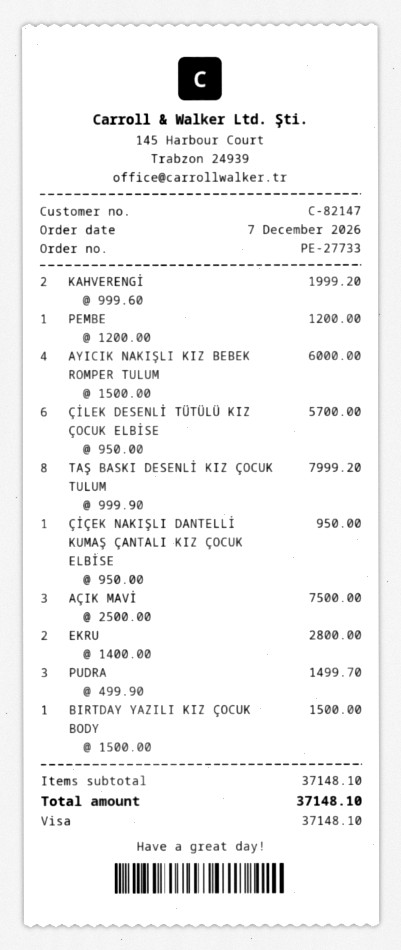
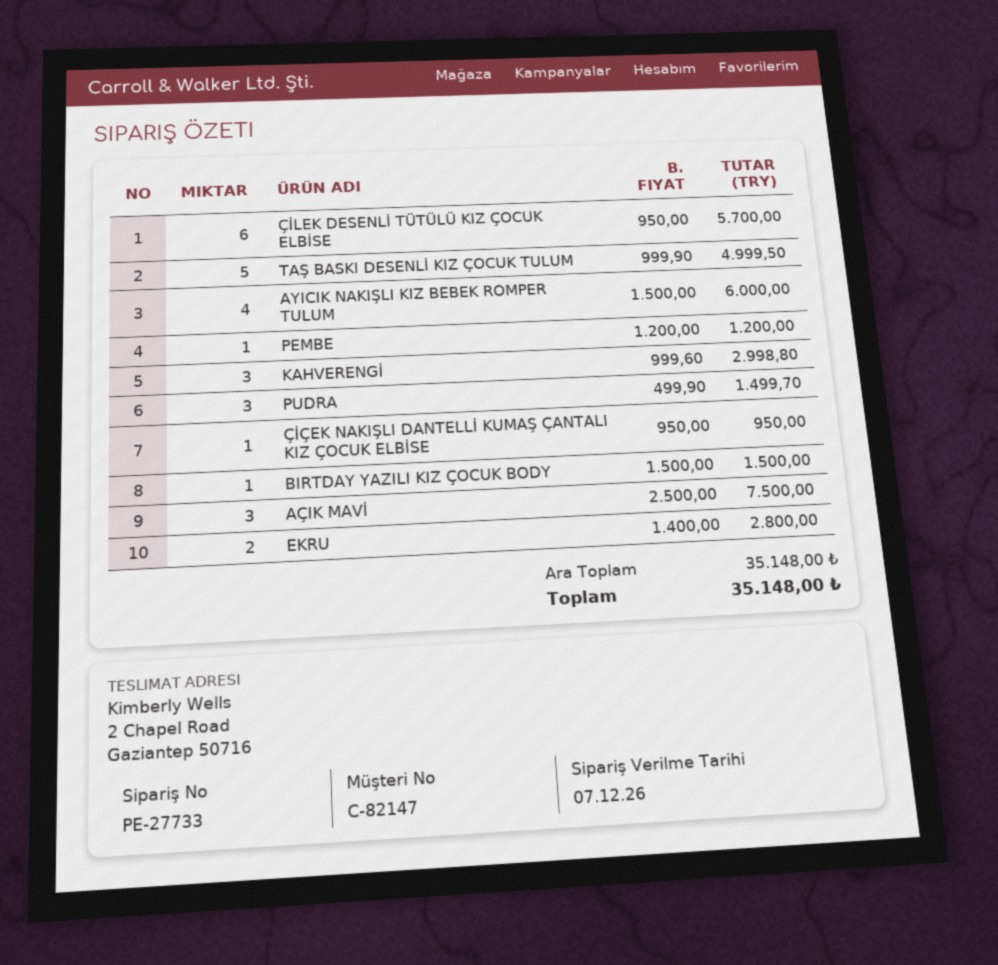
KAHVERENGİ: 2 x 999.60 = 1999.20 -> 3 x 999.60 = 2998.80
TAŞ BASKI DESENLİ KIZ ÇOCUK TULUM: 8 x 999.90 = 7999.20 -> 5 x 999.90 = 4999.50
subtotal: 37148.10 -> 35148.00
total: 37148.10 -> 35148.00

